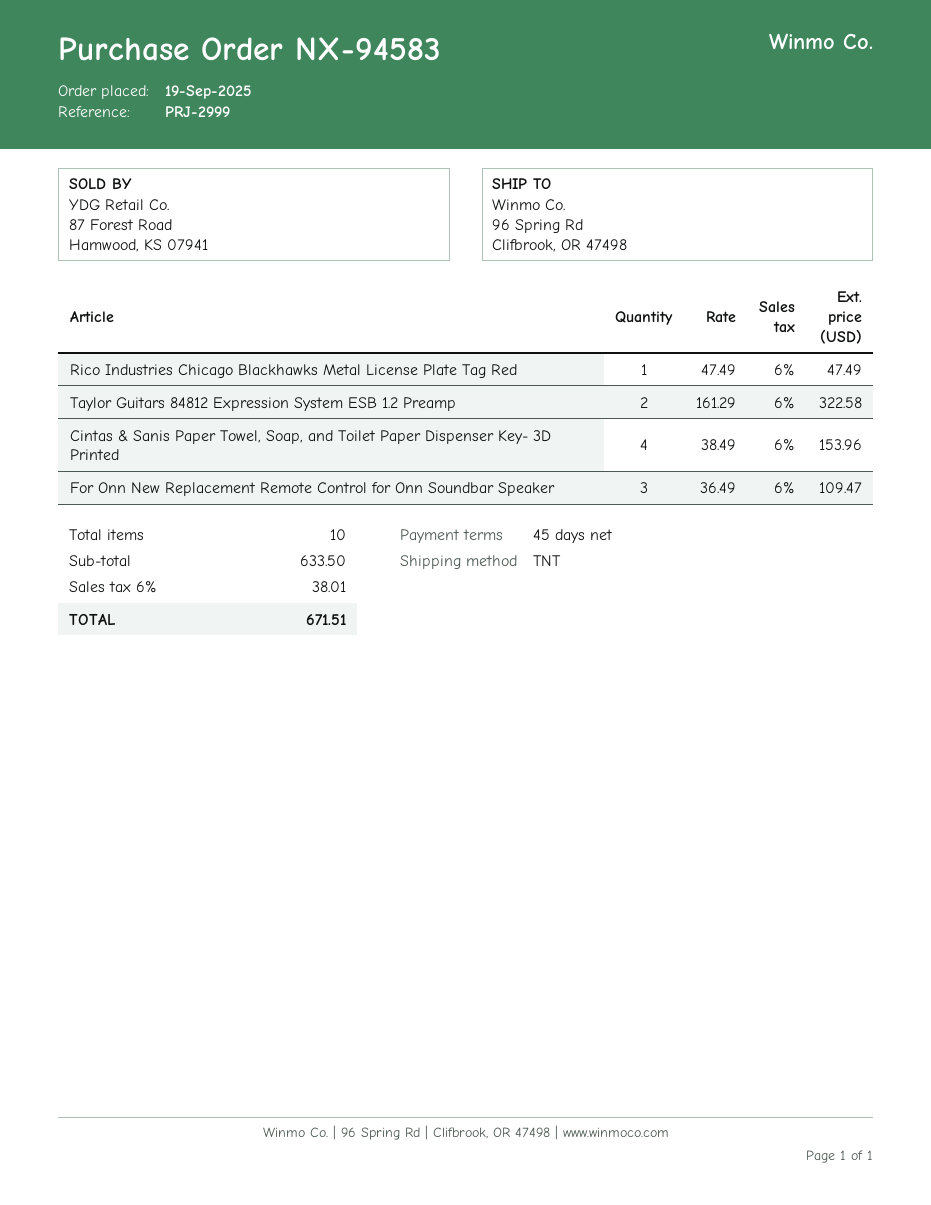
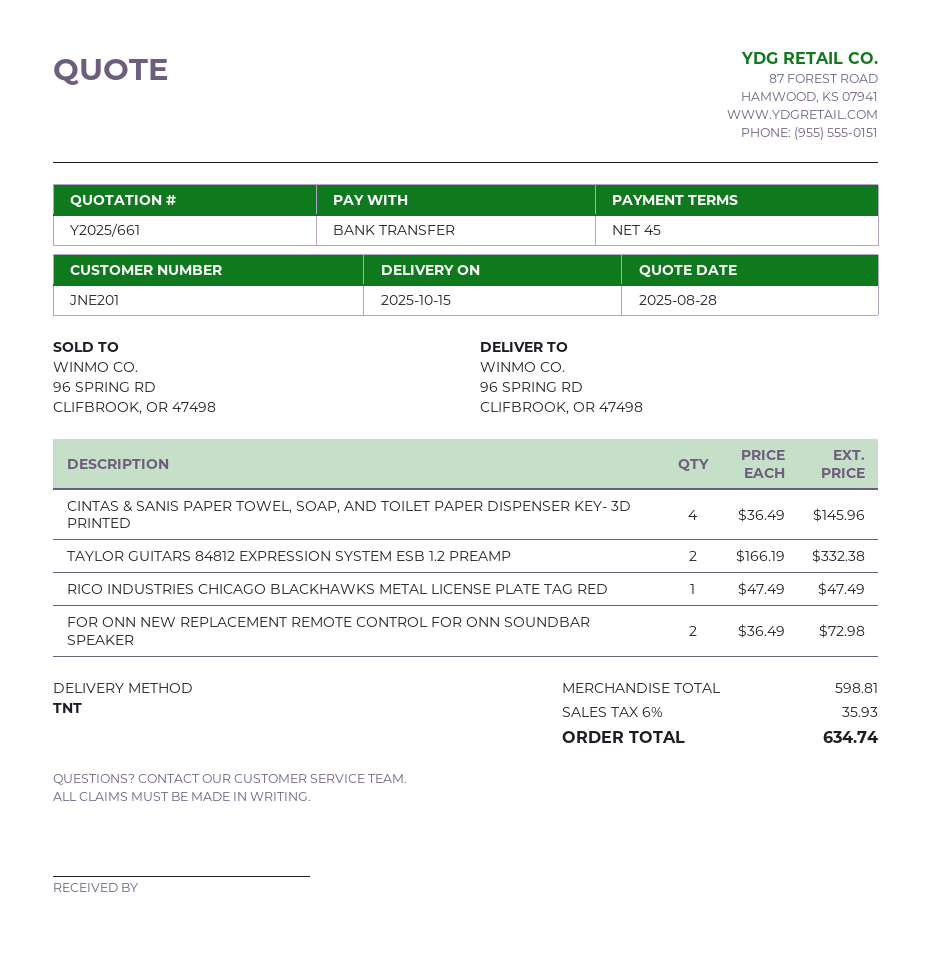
Taylor Guitars 84812 Expression System ESB 1.2 Preamp: 2 x 161.29 = 322.58 -> 2 x 166.19 = 332.38
Cintas & Sanis Paper Towel, Soap, and Toilet Paper Dispenser Key- 3D Printed: 4 x 38.49 = 153.96 -> 4 x 36.49 = 145.96
For Onn New Replacement Remote Control for Onn Soundbar Speaker: 3 x 36.49 = 109.47 -> 2 x 36.49 = 72.98
subtotal: 633.50 -> 598.81
tax: 6% = 38.01 -> 6% = 35.93
total: 671.51 -> 634.74

